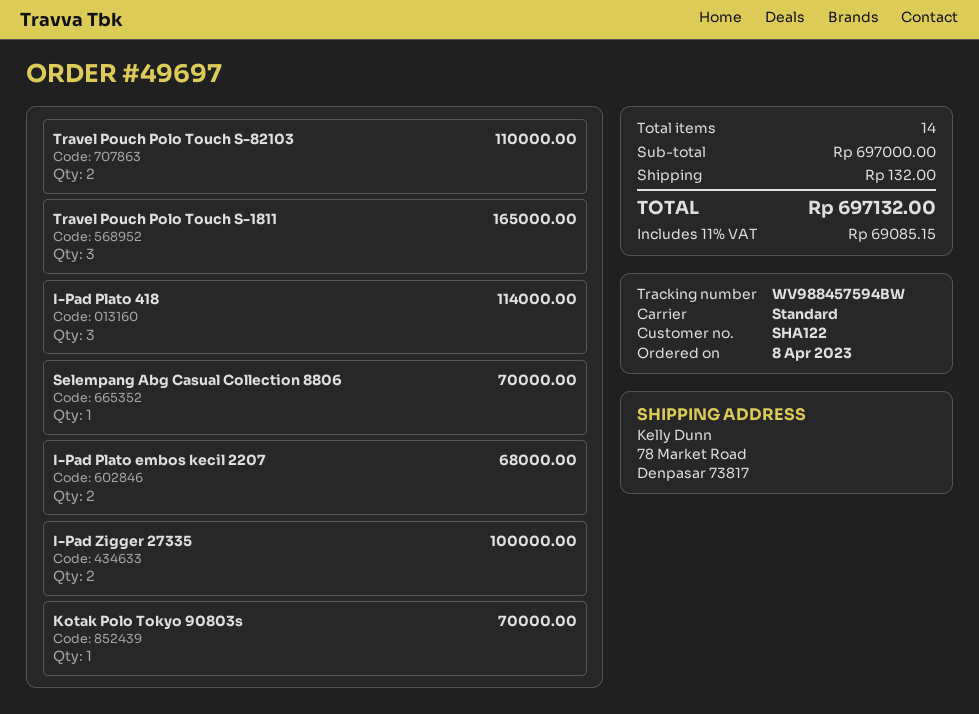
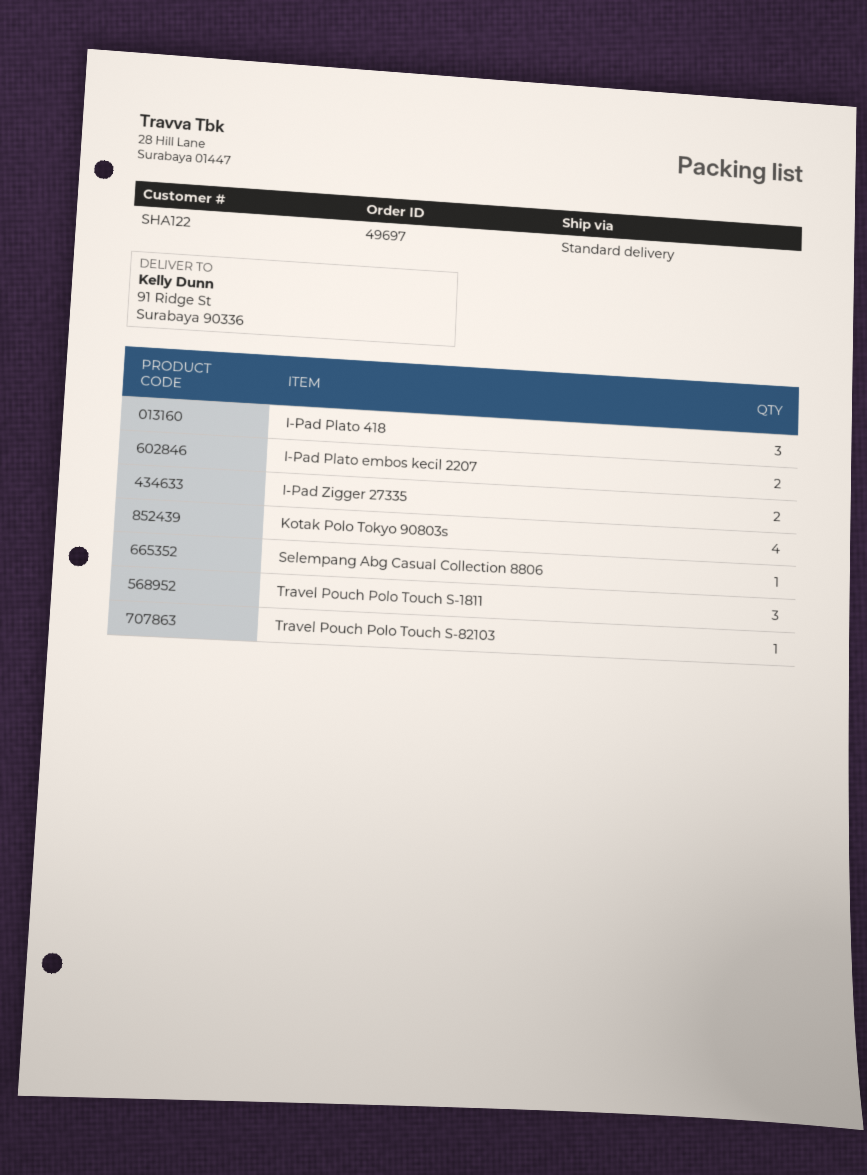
ship to: 78 Market Road, Denpasar 73817 -> 91 Ridge St, Surabaya 90336
Travel Pouch Polo Touch S-82103: 2 -> 1
Kotak Polo Tokyo 90803s: 1 -> 4

